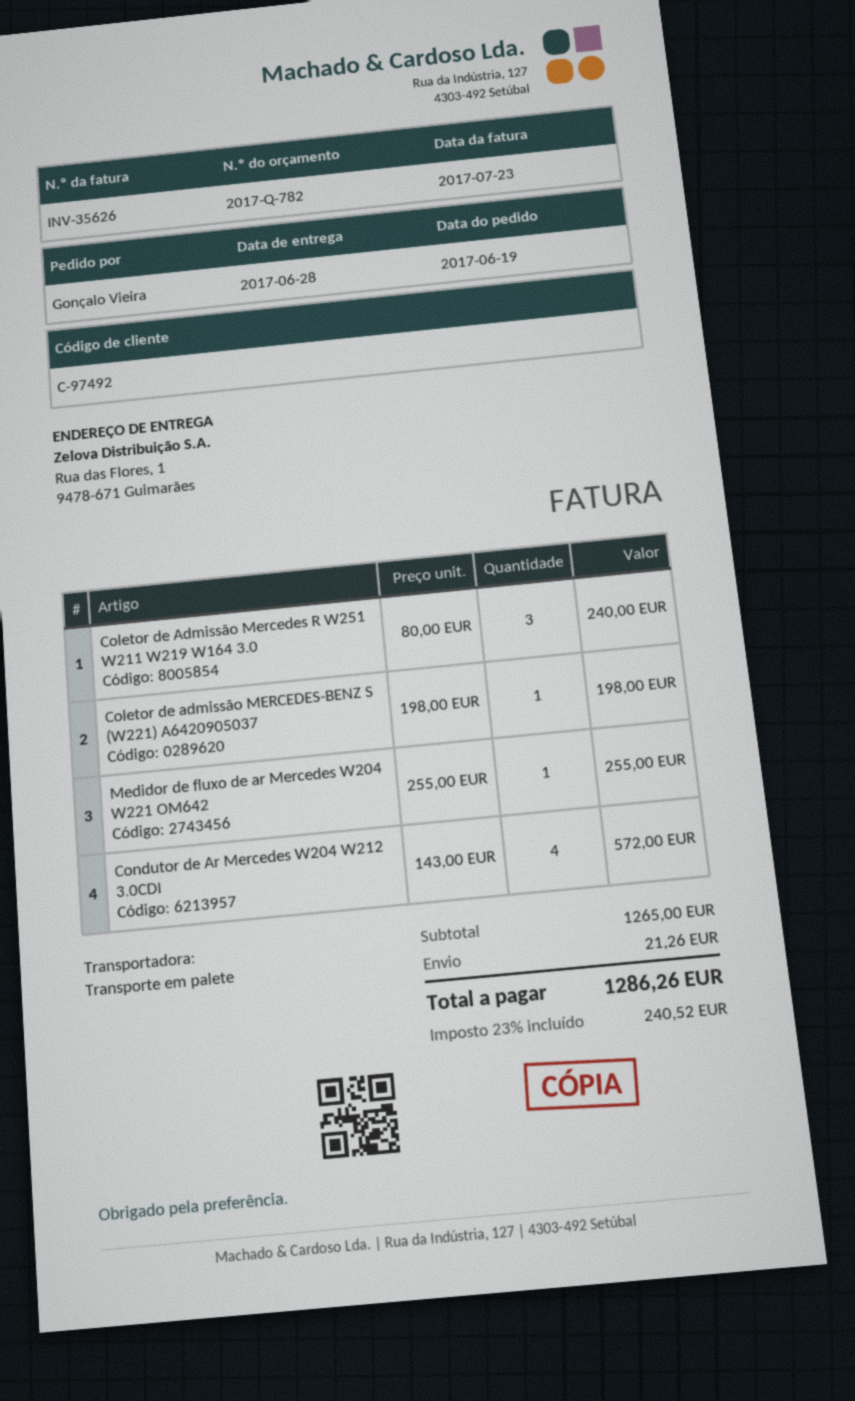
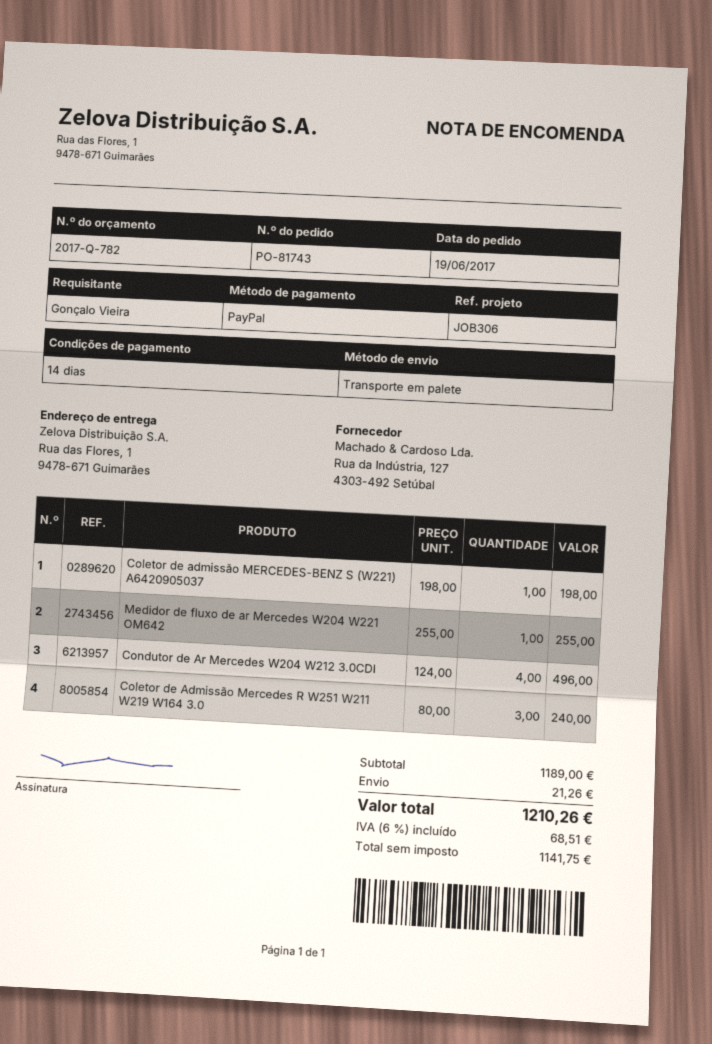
Condutor de Ar Mercedes W204 W212 3.0CDI: 4 x 143.00 = 572.00 -> 4 x 124.00 = 496.00
subtotal: 1265.00 -> 1189.00
tax: 23% = 240.52 -> 6% = 68.51
total: 1286.26 -> 1210.26

